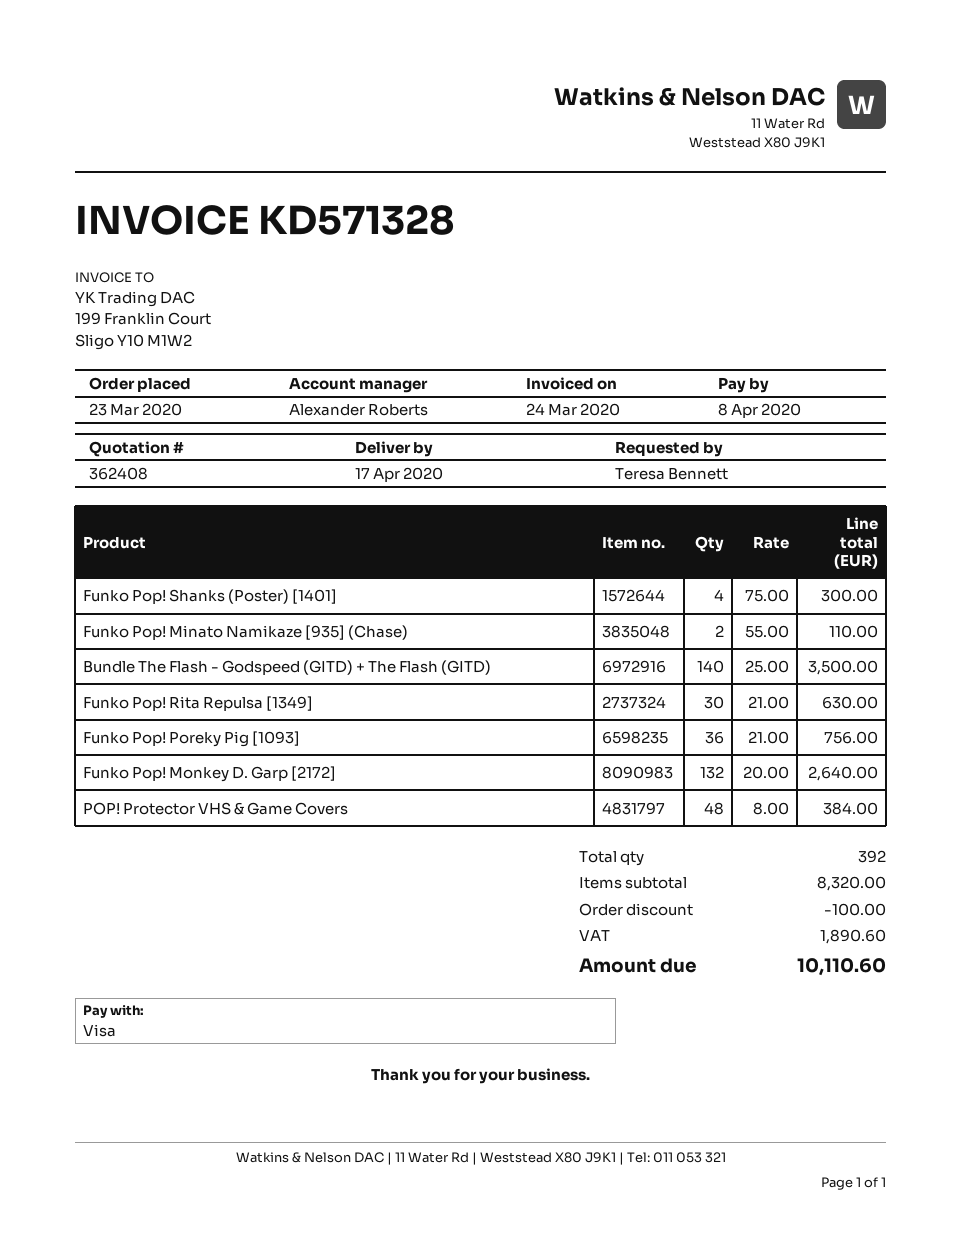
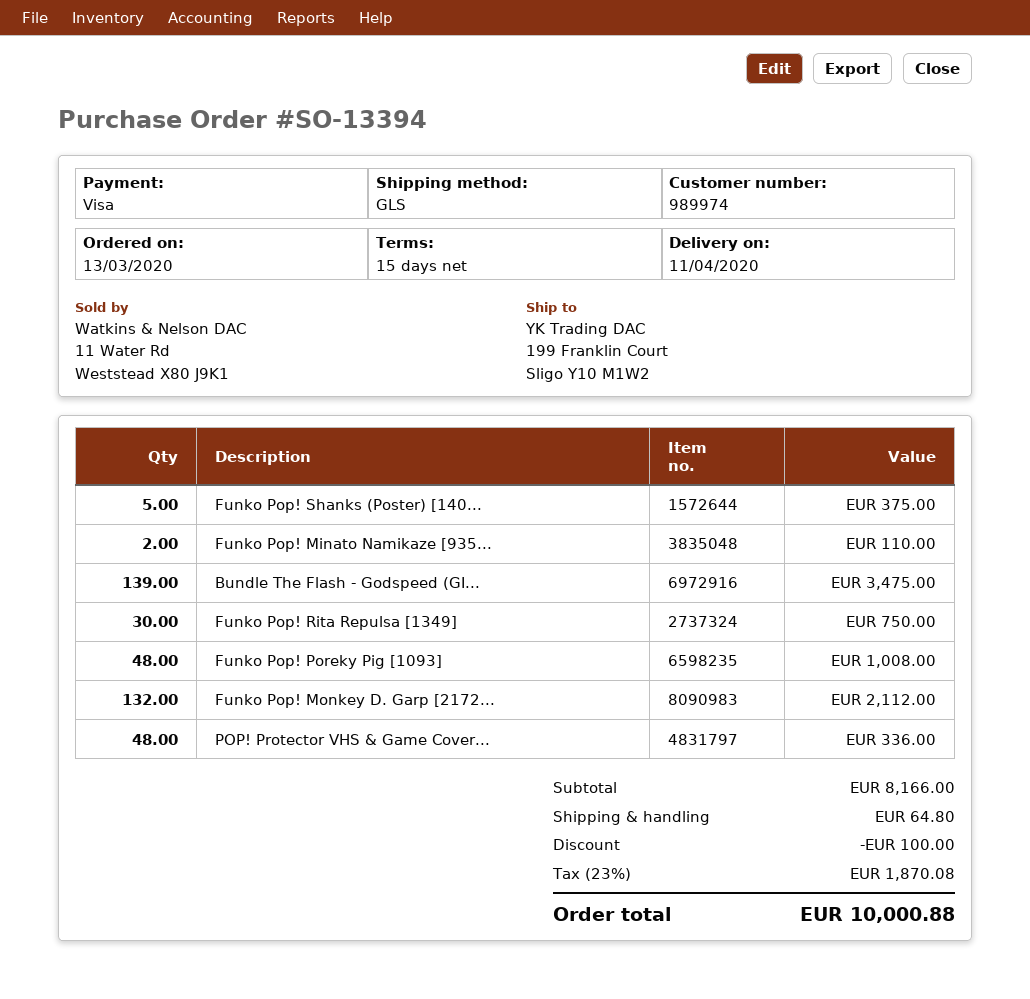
order date: 2020-03-23 -> 2020-03-13
delivery date: 2020-04-17 -> 2020-04-11
Funko Pop! Shanks (Poster) [1401]: 4 for 300.00 -> 5 for 375.00
Bundle The Flash - Godspeed (GITD) + The Flash (GITD): 140 for 3500.00 -> 139 for 3475.00
Funko Pop! Rita Repulsa [1349]: 30 for 630.00 -> 30 for 750.00
Funko Pop! Poreky Pig [1093]: 36 for 756.00 -> 48 for 1008.00
Funko Pop! Monkey D. Garp [2172]: 132 for 2640.00 -> 132 for 2112.00
POP! Protector VHS & Game Covers: 48 for 384.00 -> 48 for 336.00
subtotal: 8320.00 -> 8166.00
shipping: none -> 64.80
tax: 1890.60 -> 1870.08
total: 10110.60 -> 10000.88

